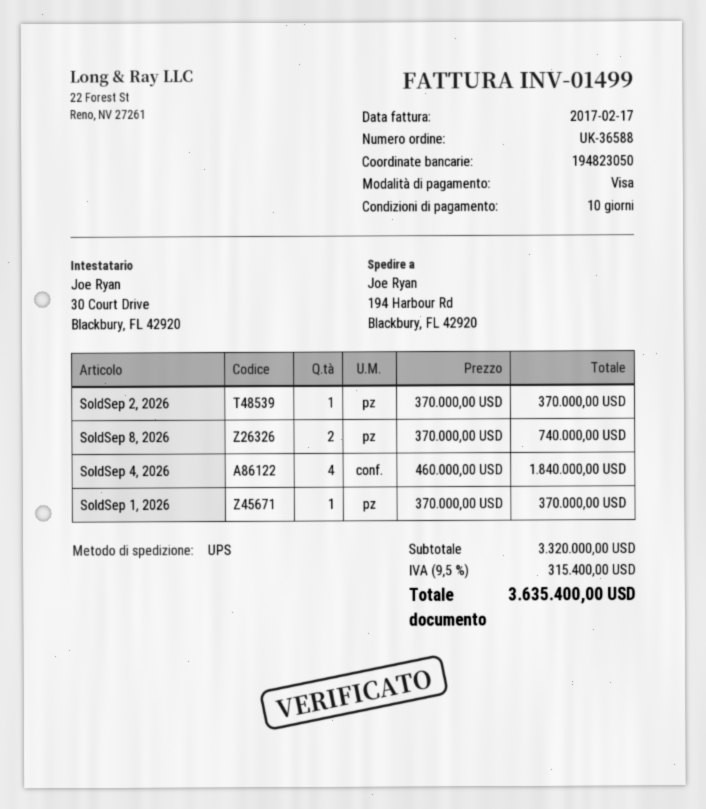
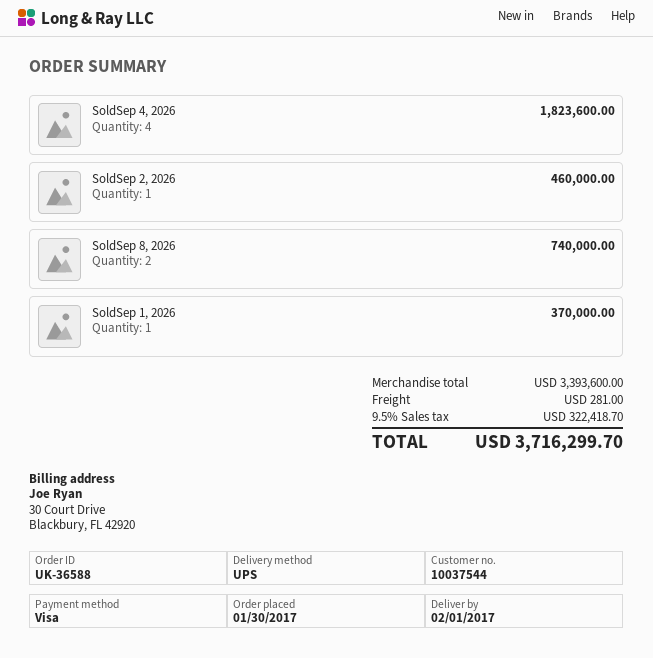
SoldSep 2, 2026: 1 for 370000.00 -> 1 for 460000.00
SoldSep 4, 2026: 4 for 1840000.00 -> 4 for 1823600.00
subtotal: 3320000.00 -> 3393600.00
shipping: none -> 281.00
tax: 9.5% = 315400.00 -> 9.5% = 322418.70
total: 3635400.00 -> 3716299.70

